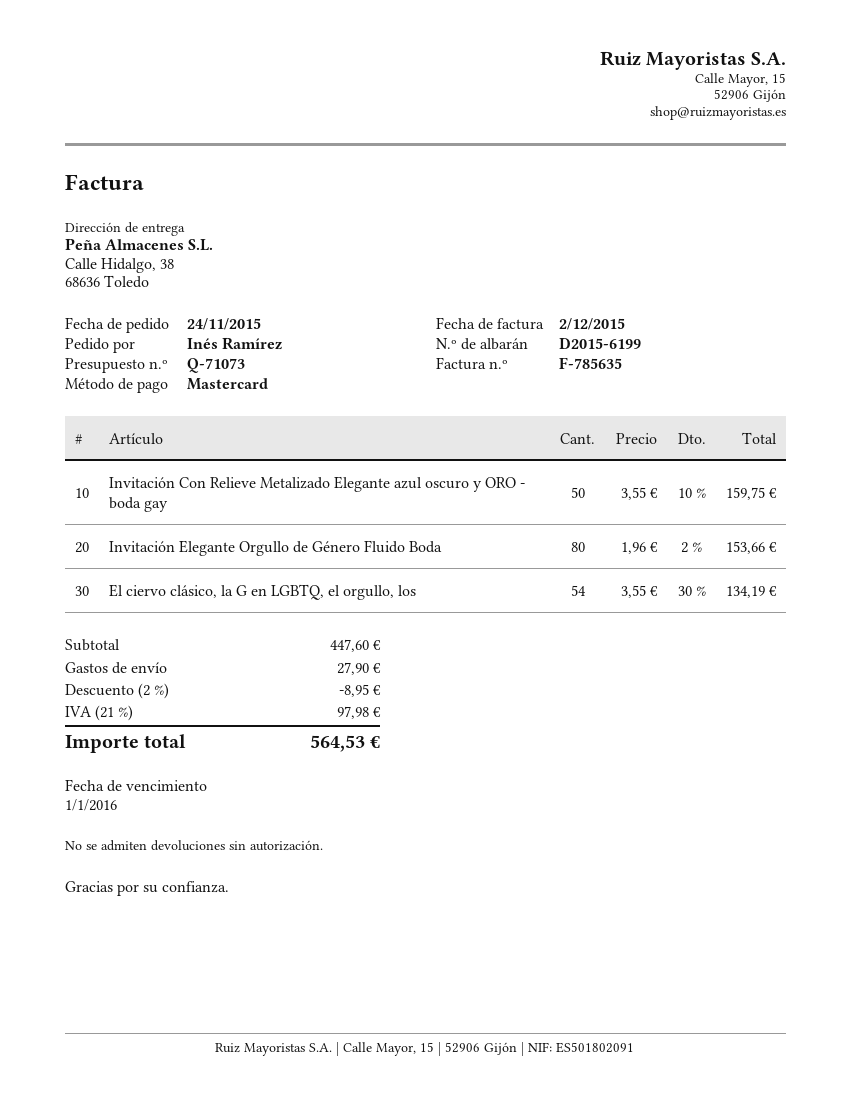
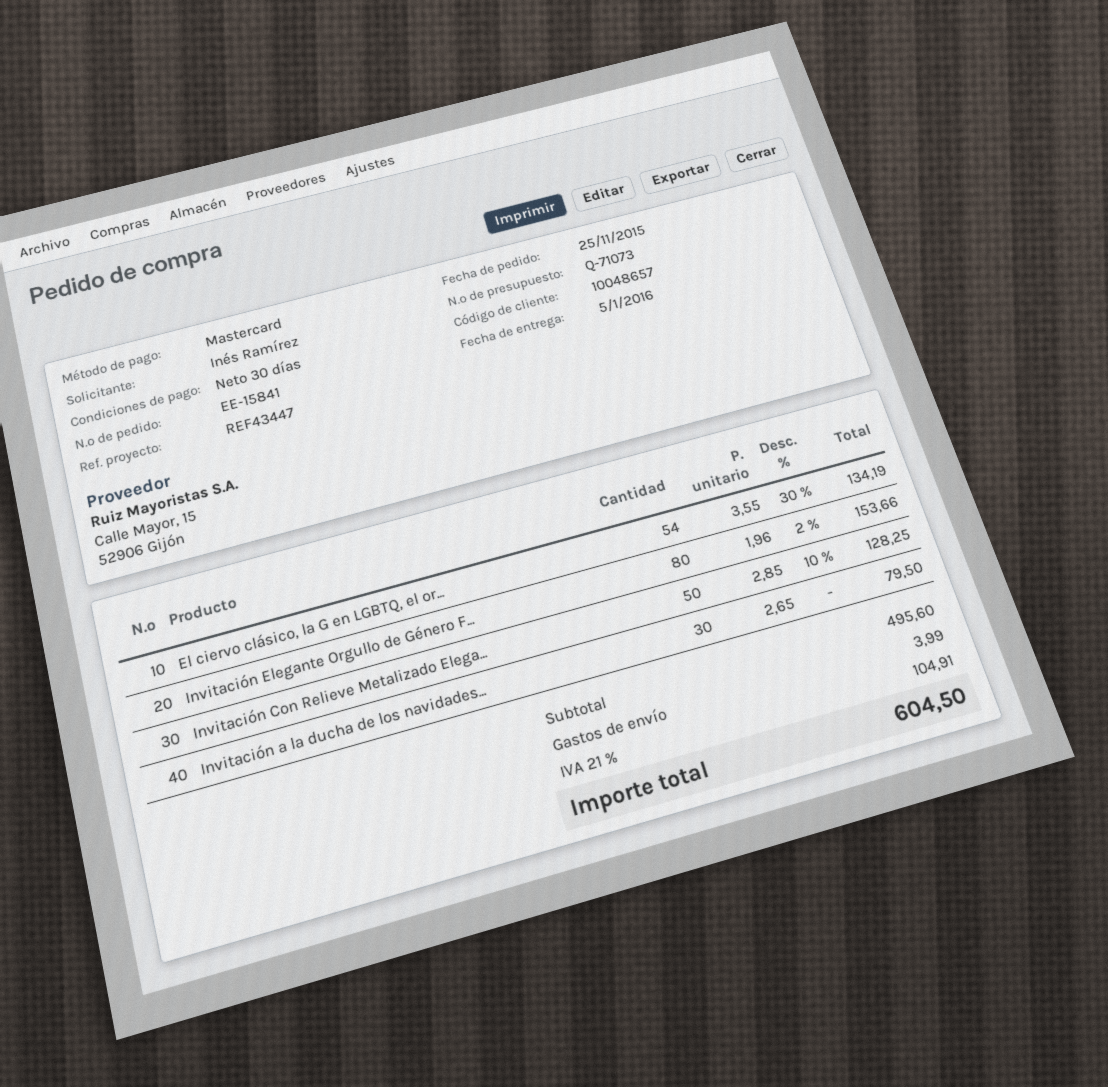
order date: 2015-11-24 -> 2015-11-25
Invitación Con Relieve Metalizado Elegante azul oscuro y ORO - boda gay: 50 x 3.55 - 10% = 159.75 -> 50 x 2.85 - 10% = 128.25
Invitación a la ducha de los navidades...: none -> 30 x 2.65 = 79.50
subtotal: 447.60 -> 495.60
discount: 2% = 8.95 -> none
shipping: 27.90 -> 3.99
tax: 21% = 97.98 -> 21% = 104.91
total: 564.53 -> 604.50

